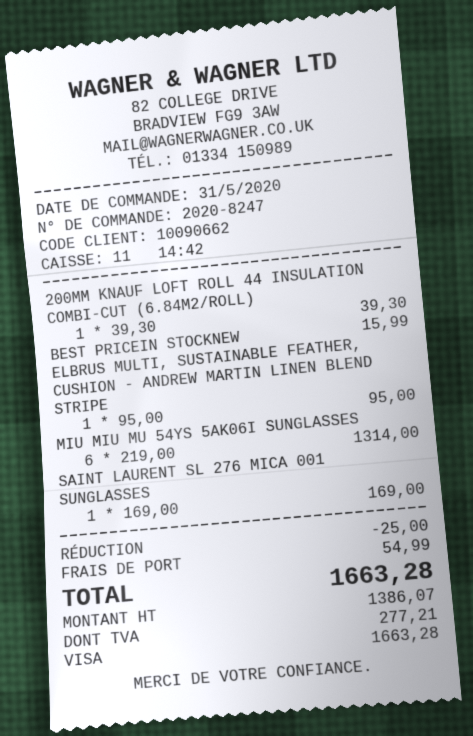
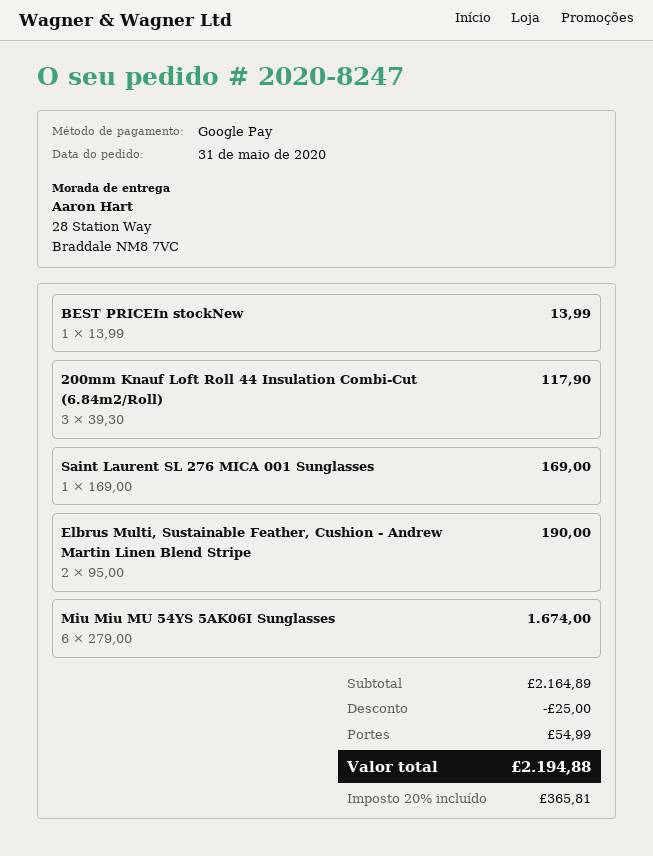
payment method: Visa -> Google Pay
200MM KNAUF LOFT ROLL 44 INSULATION COMBI-CUT (6.84M2/ROLL): 1 x 39.30 = 39.30 -> 3 x 39.30 = 117.90
BEST PRICEIN STOCKNEW: 1 x 15.99 = 15.99 -> 1 x 13.99 = 13.99
ELBRUS MULTI, SUSTAINABLE FEATHER, CUSHION - ANDREW MARTIN LINEN BLEND STRIPE: 1 x 95.00 = 95.00 -> 2 x 95.00 = 190.00
MIU MIU MU 54YS 5AK06I SUNGLASSES: 6 x 219.00 = 1314.00 -> 6 x 279.00 = 1674.00
tax: 277.21 -> 365.81
total: 1663.28 -> 2194.88

